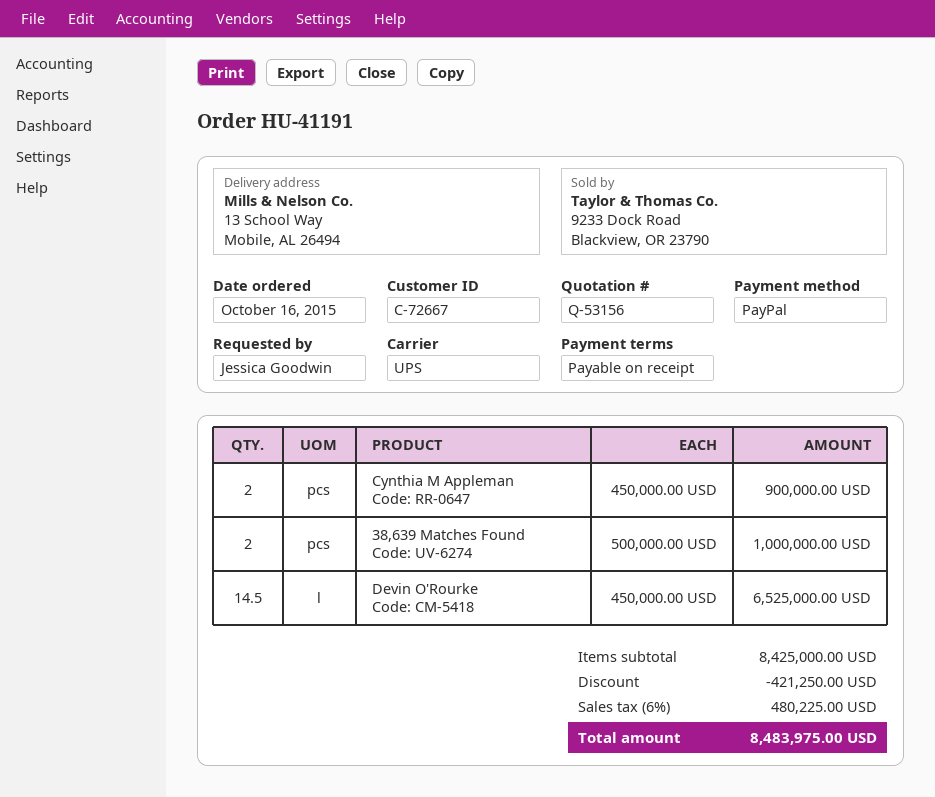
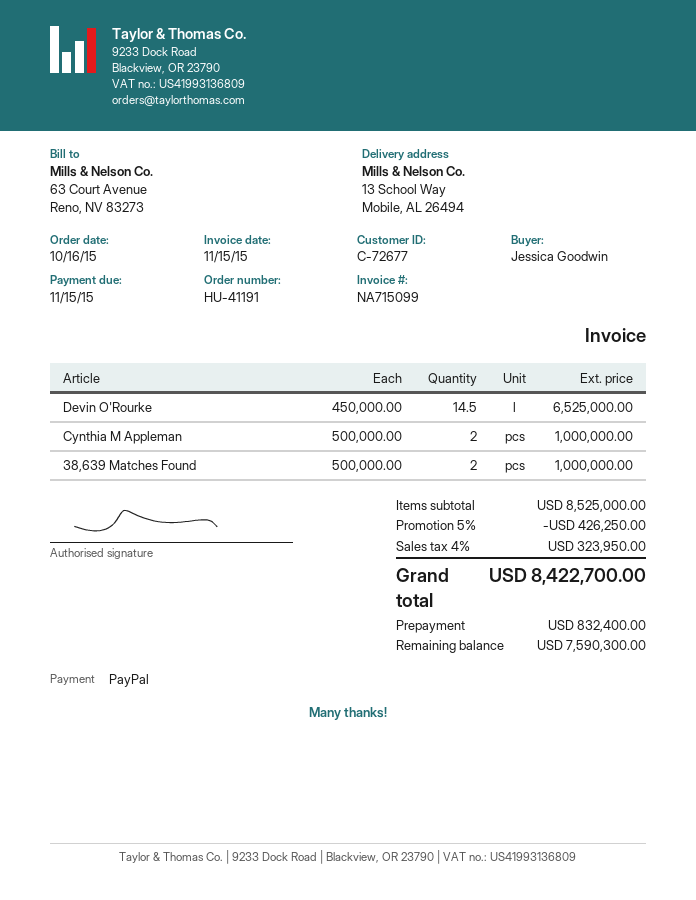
customer number: C-72667 -> C-72677
Cynthia M Appleman: 2 x 450000.00 = 900000.00 -> 2 x 500000.00 = 1000000.00
subtotal: 8425000.00 -> 8525000.00
discount: 421250.00 -> 426250.00
tax: 6% = 480225.00 -> 4% = 323950.00
total: 8483975.00 -> 8422700.00

